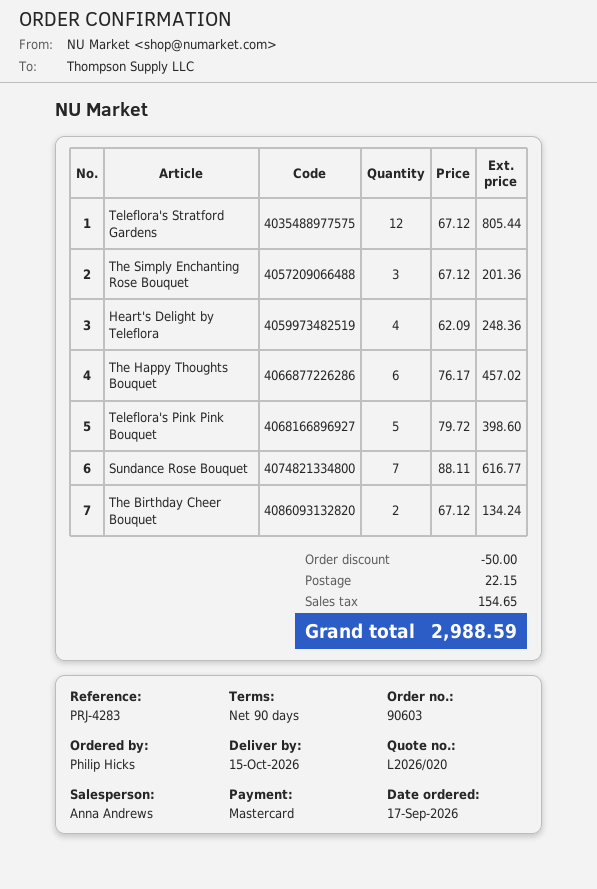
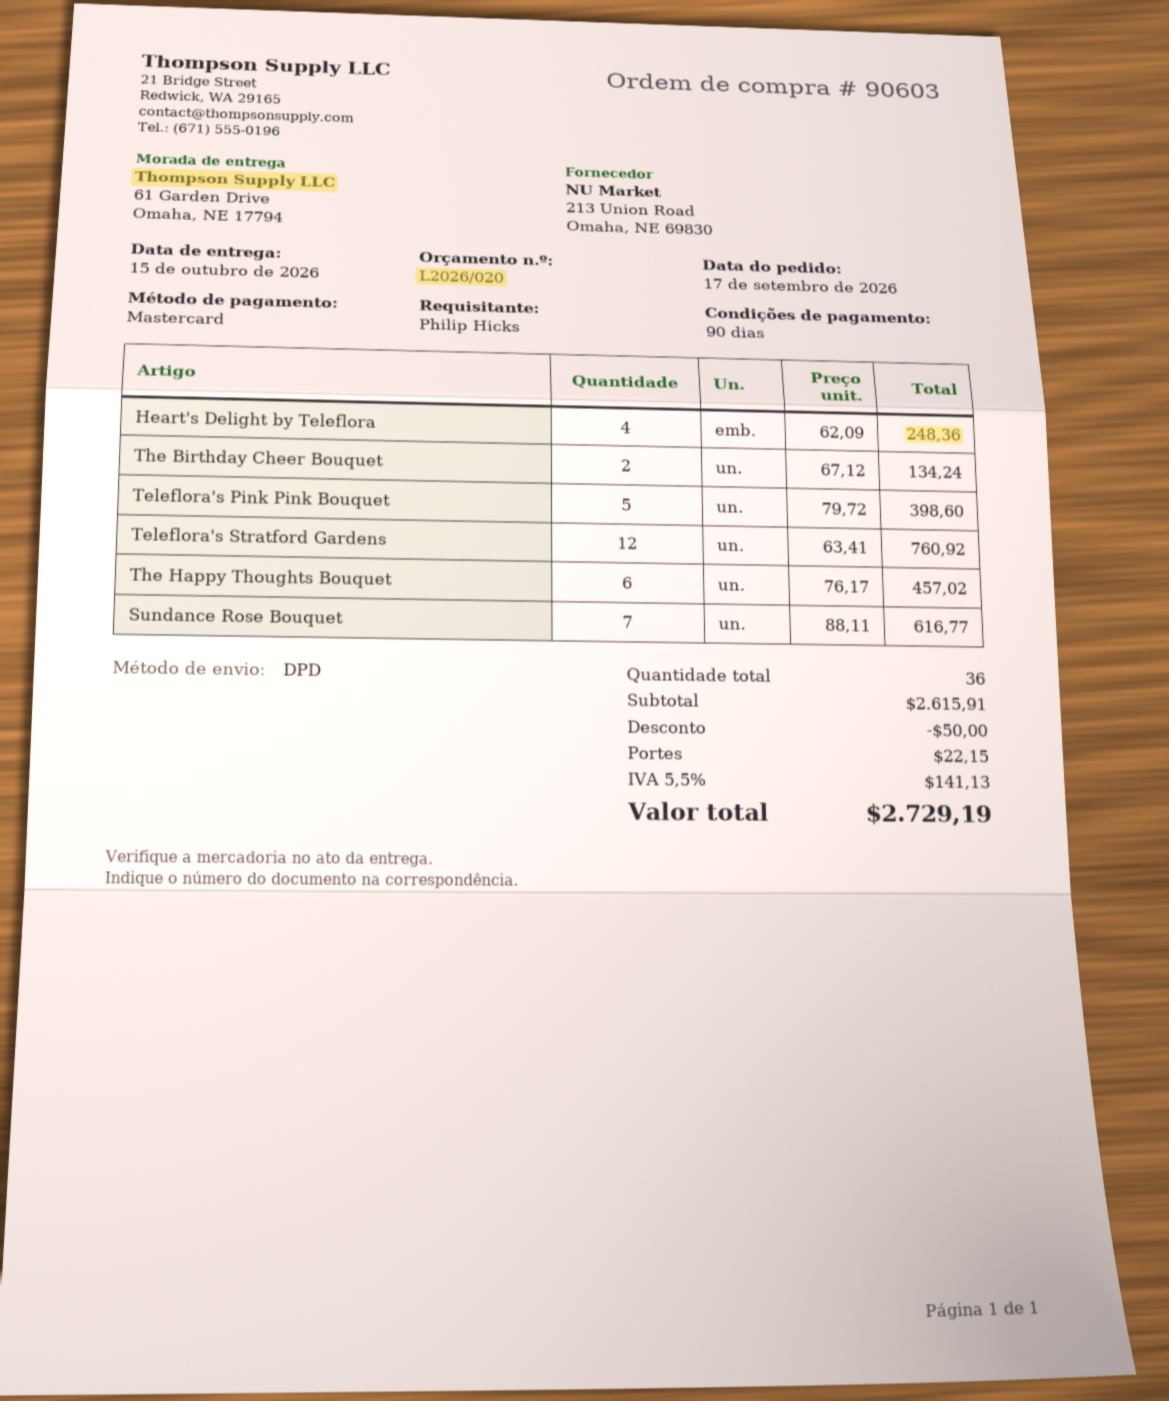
Teleflora's Stratford Gardens: 12 x 67.12 = 805.44 -> 12 x 63.41 = 760.92
The Simply Enchanting Rose Bouquet: 3 x 67.12 = 201.36 -> none
tax: 154.65 -> 141.13
total: 2988.59 -> 2729.19

